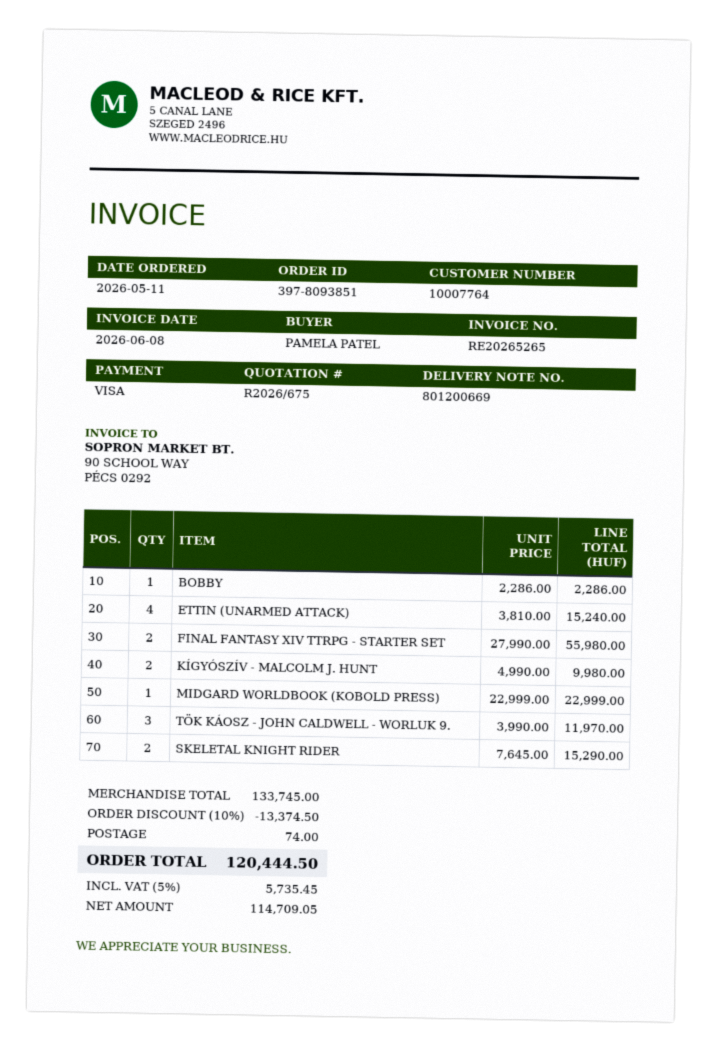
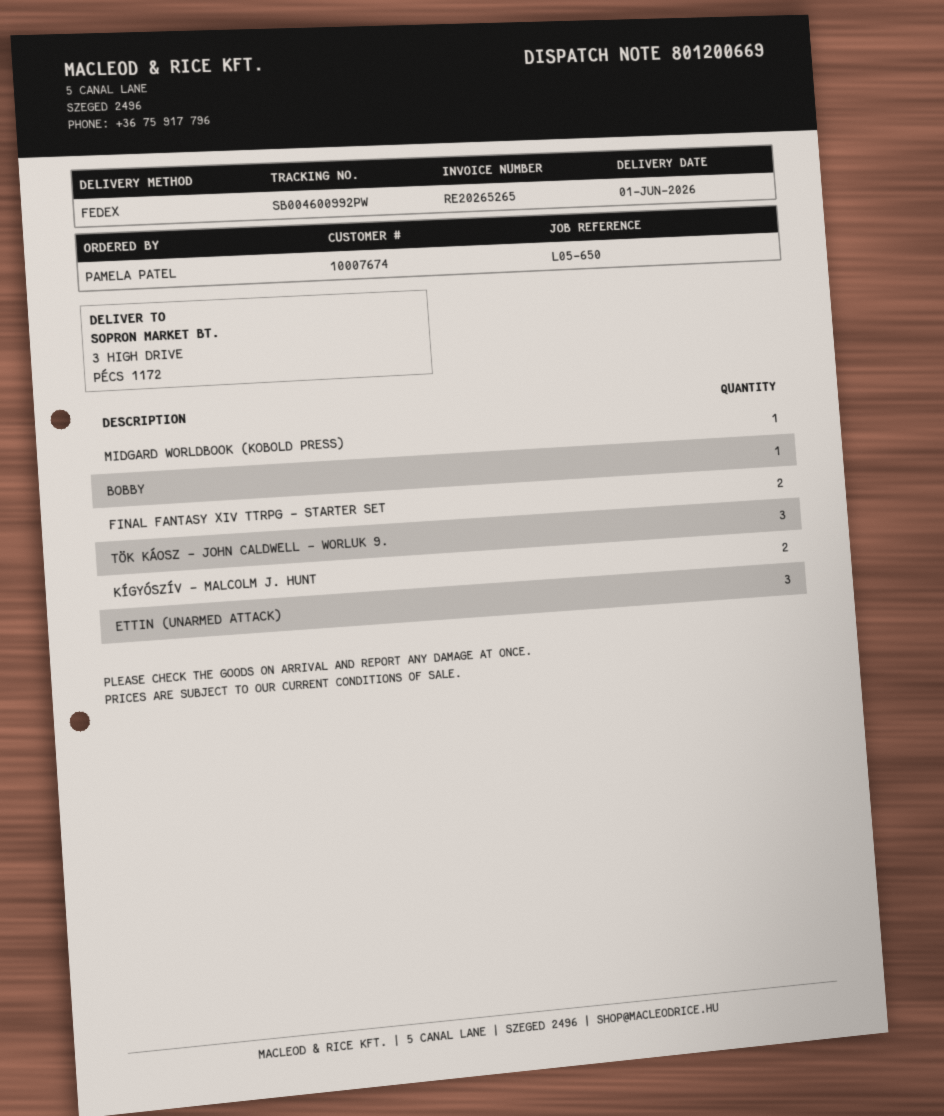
customer number: 10007764 -> 10007674
ETTIN (UNARMED ATTACK): 4 -> 3
SKELETAL KNIGHT RIDER: 2 -> none

